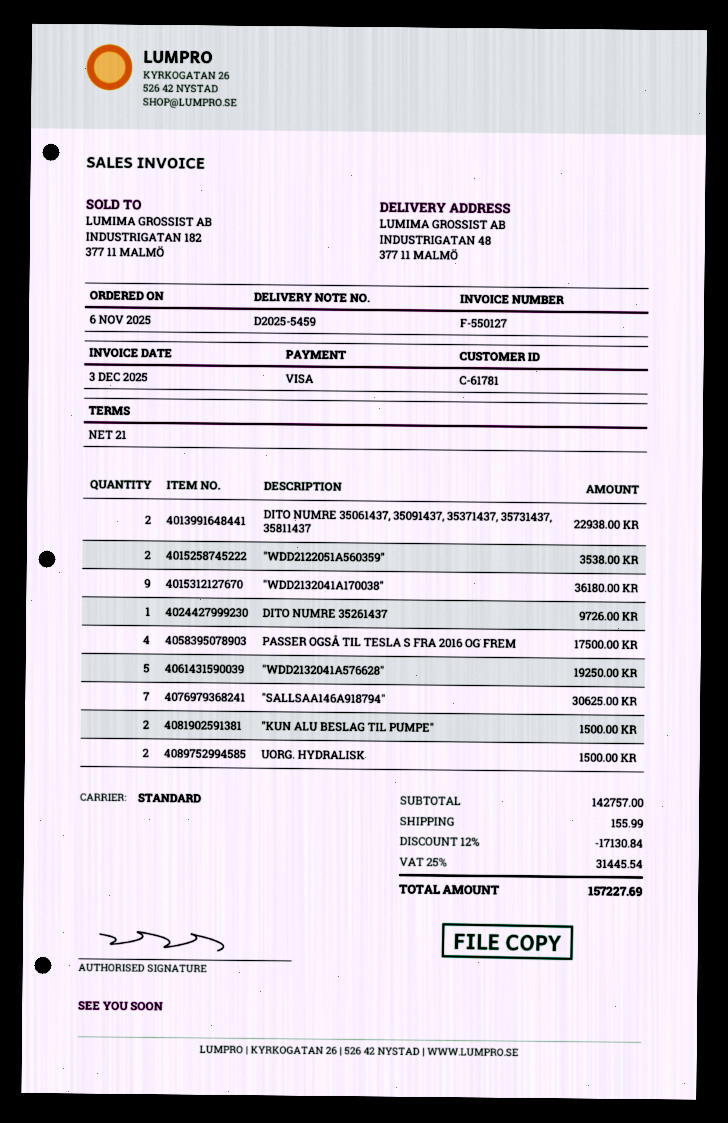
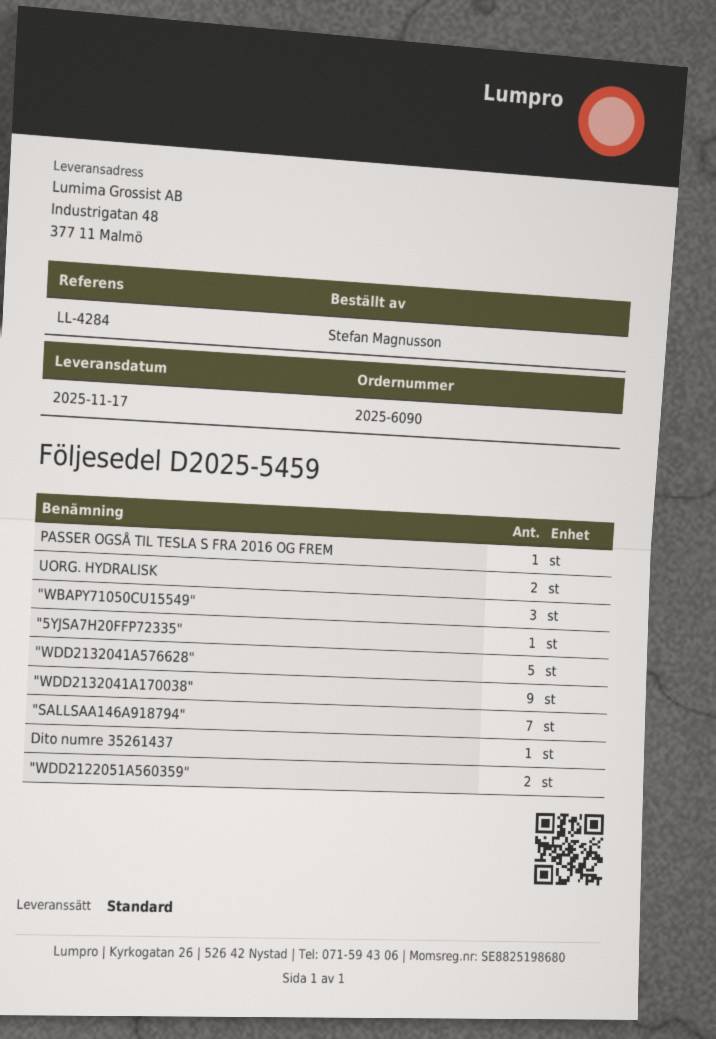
DITO NUMRE 35061437, 35091437, 35371437, 35731437, 35811437: 2 -> none
PASSER OGSÅ TIL TESLA S FRA 2016 OG FREM: 4 -> 1
"KUN ALU BESLAG TIL PUMPE": 2 -> none
"WBAPY71050CU15549": none -> 3
"5YJSA7H20FFP72335": none -> 1

